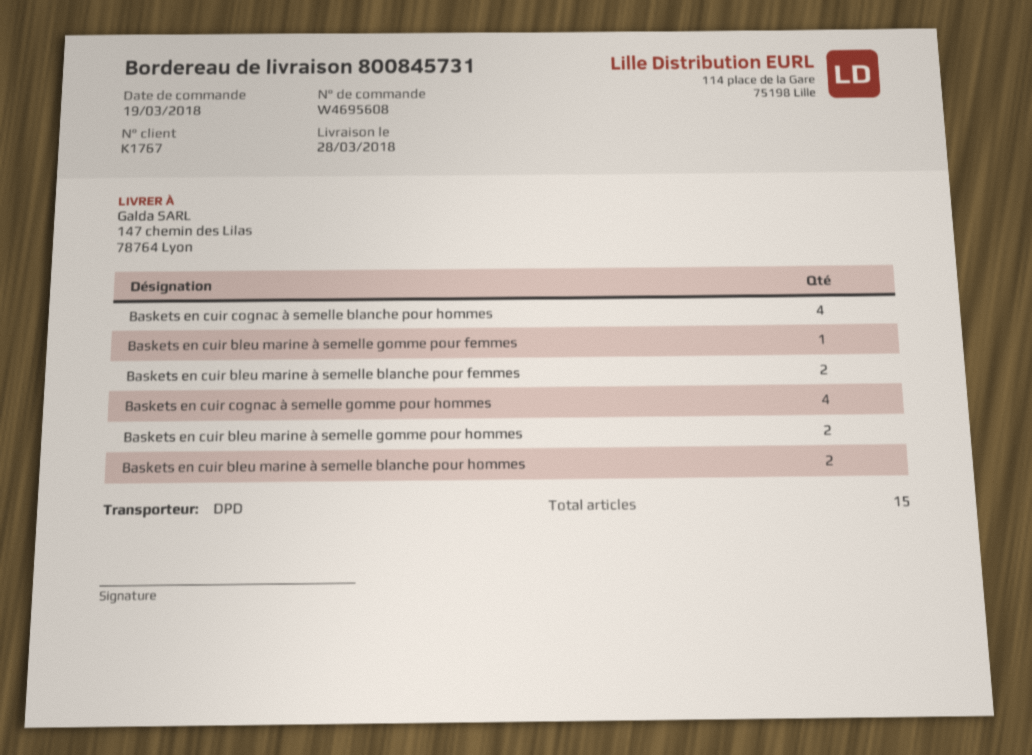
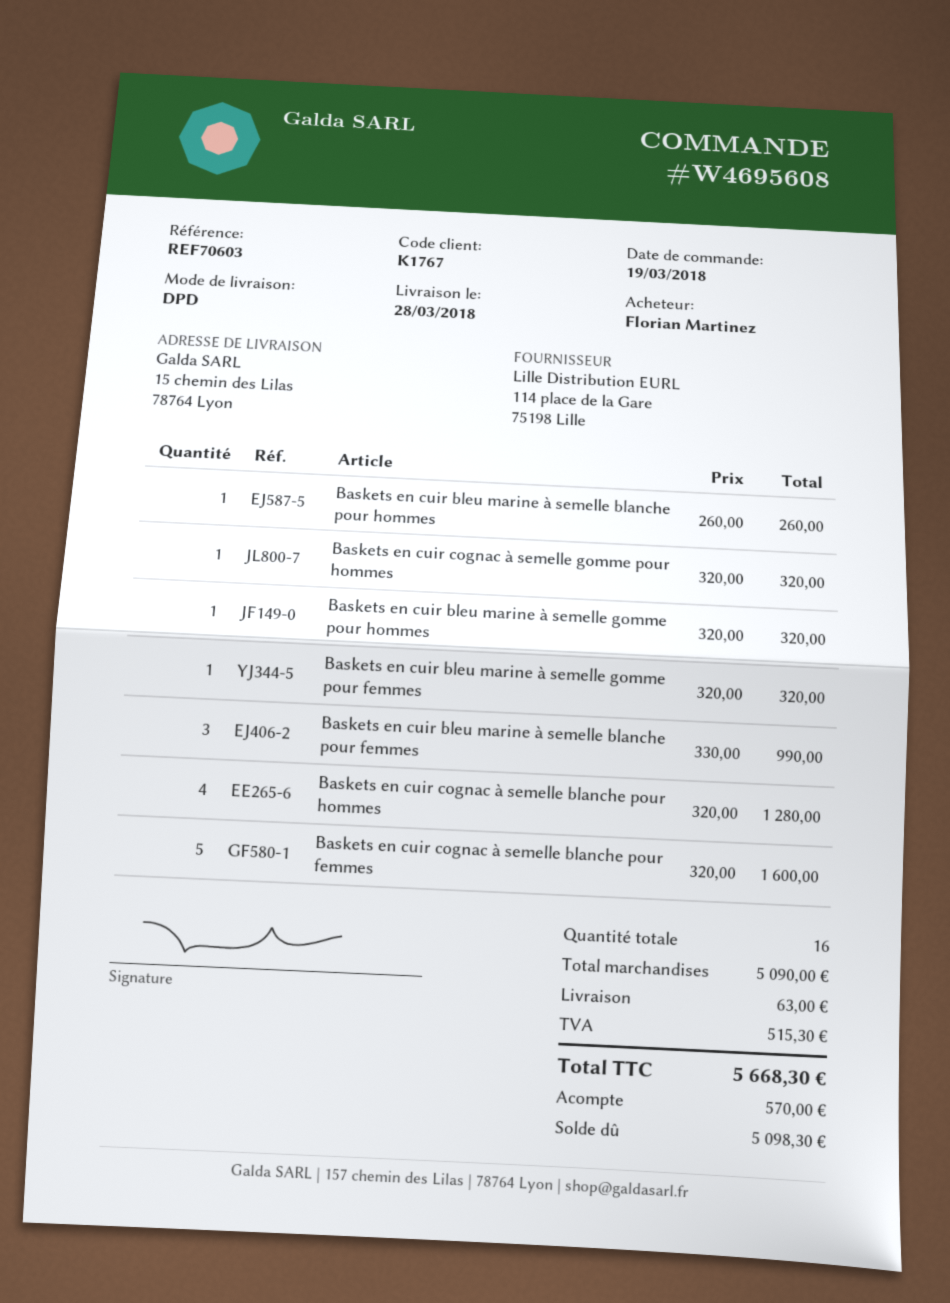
ship to: 147 chemin des Lilas, 78764 Lyon -> 15 chemin des Lilas, 78764 Lyon
Baskets en cuir bleu marine à semelle blanche pour femmes: 2 -> 3
Baskets en cuir cognac à semelle gomme pour hommes: 4 -> 1
Baskets en cuir bleu marine à semelle gomme pour hommes: 2 -> 1
Baskets en cuir bleu marine à semelle blanche pour hommes: 2 -> 1
Baskets en cuir cognac à semelle blanche pour femmes: none -> 5
total quantity: 15 -> 16

